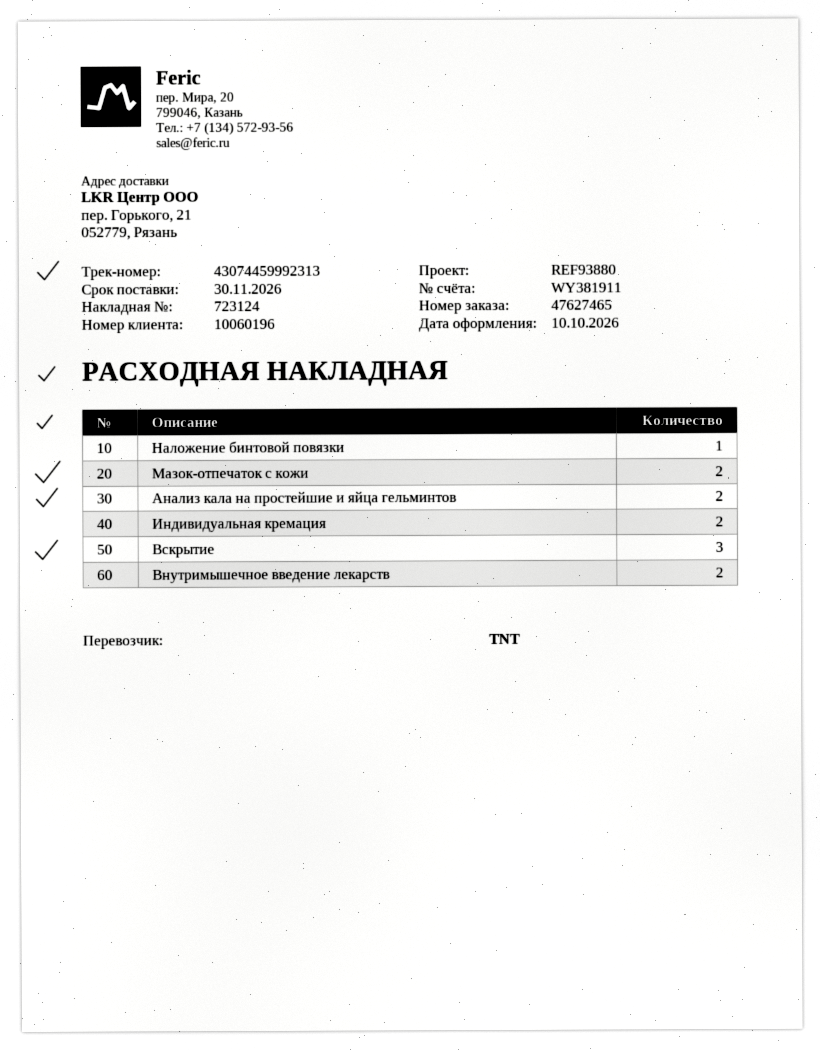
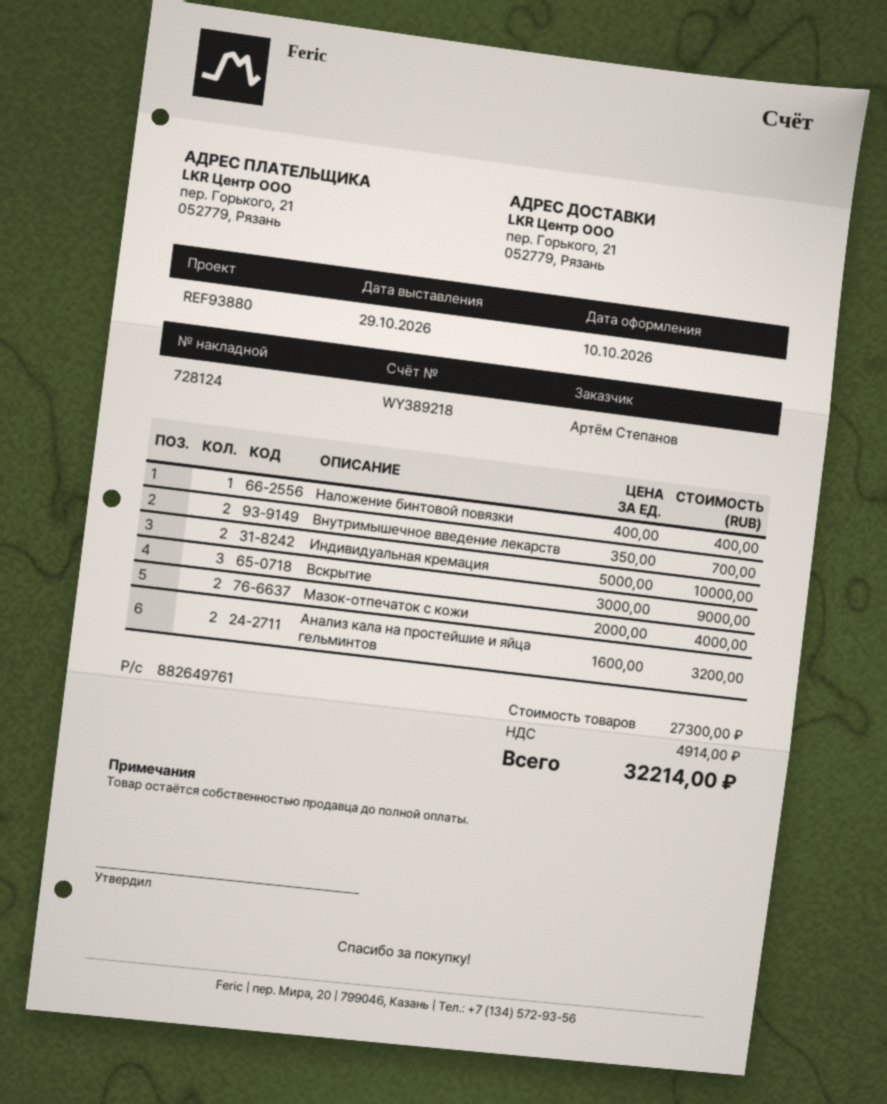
delivery note number: 723124 -> 728124
invoice number: WY381911 -> WY389218

